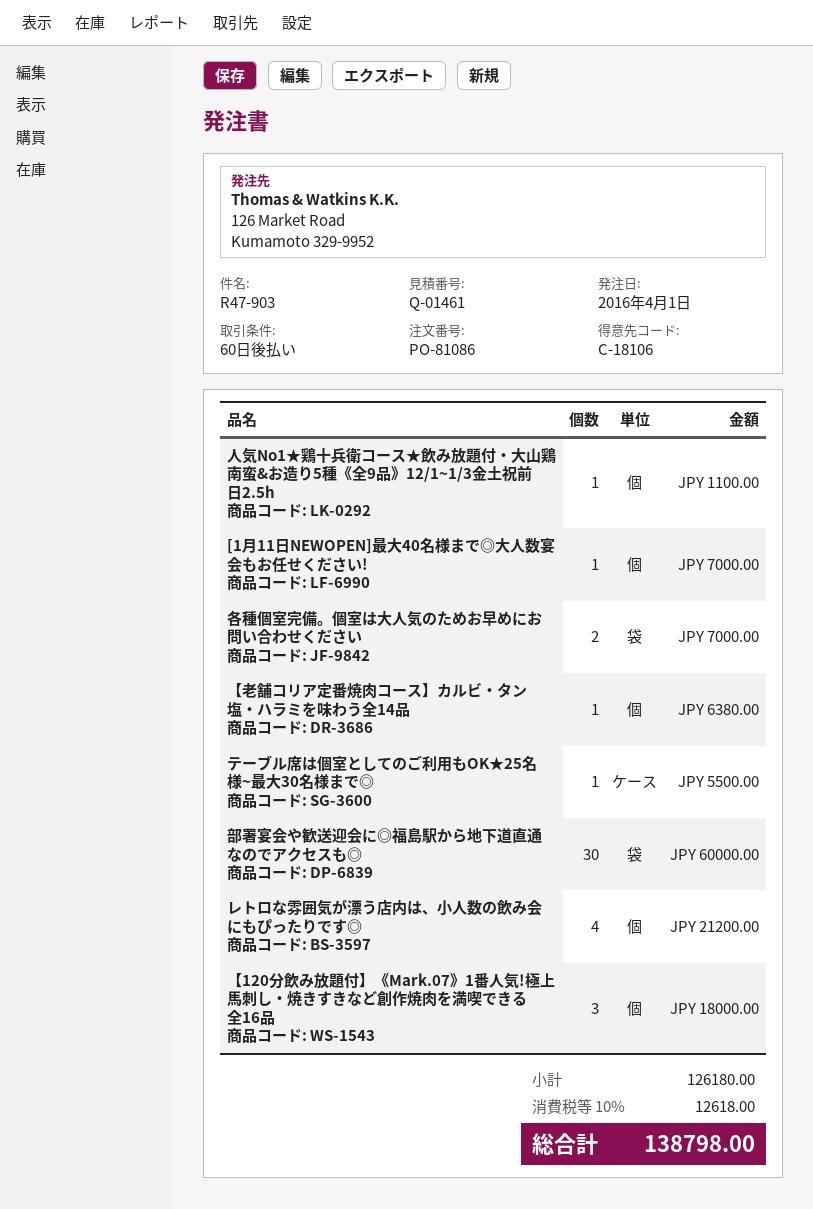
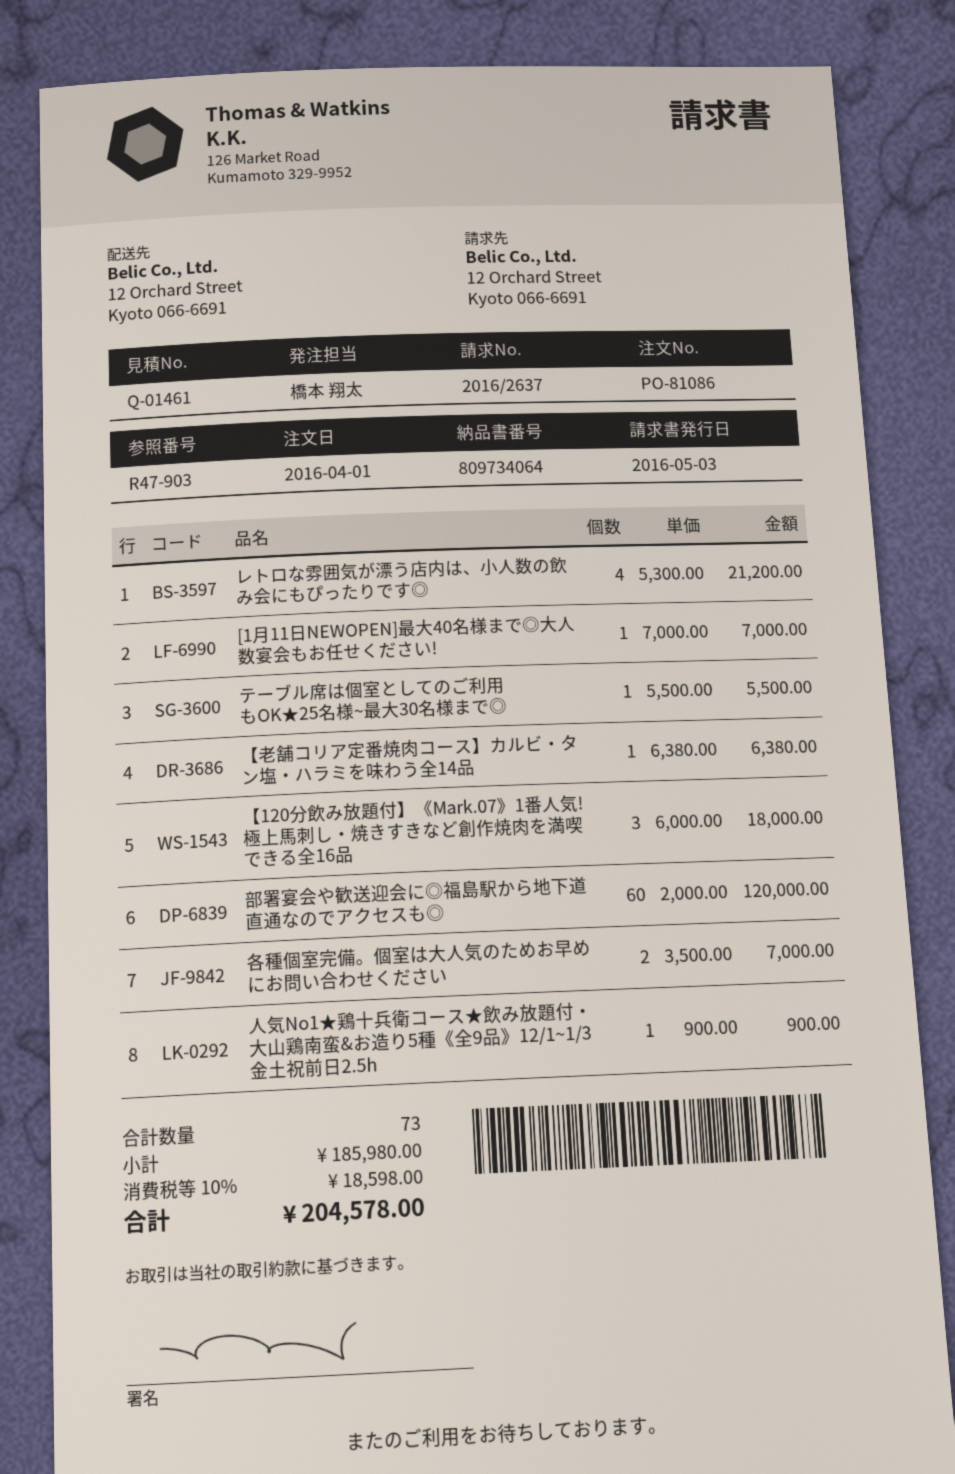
人気No1★鶏十兵衛コース★飲み放題付・大山鶏南蛮&お造り5種《全9品》12/1~1/3金土祝前日2.5h: 1 for 1100.00 -> 1 for 900.00
部署宴会や歓送迎会に◎福島駅から地下道直通なのでアクセスも◎: 30 for 60000.00 -> 60 for 120000.00
subtotal: 126180.00 -> 185980.00
tax: 10% = 12618.00 -> 10% = 18598.00
total: 138798.00 -> 204578.00

